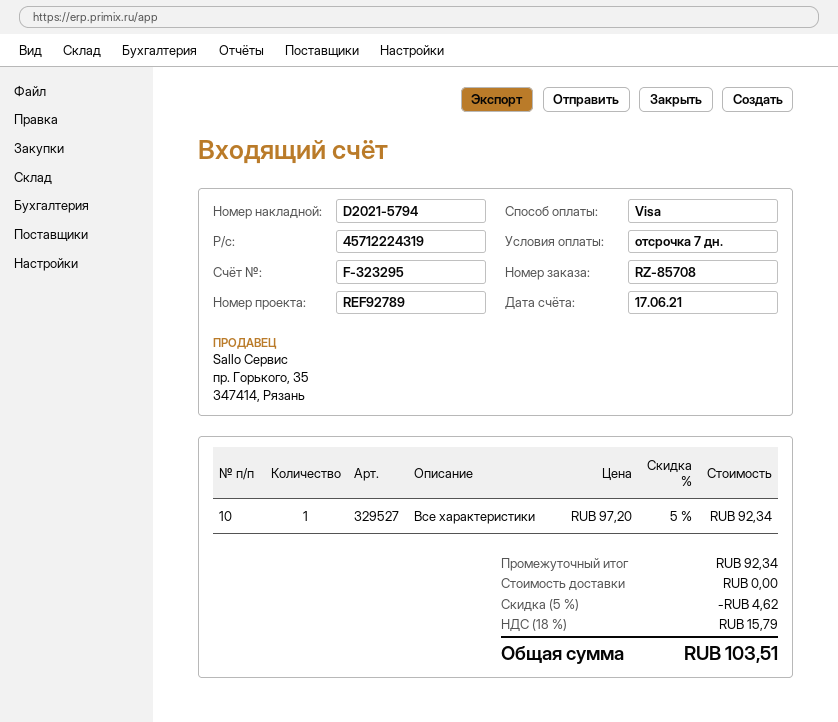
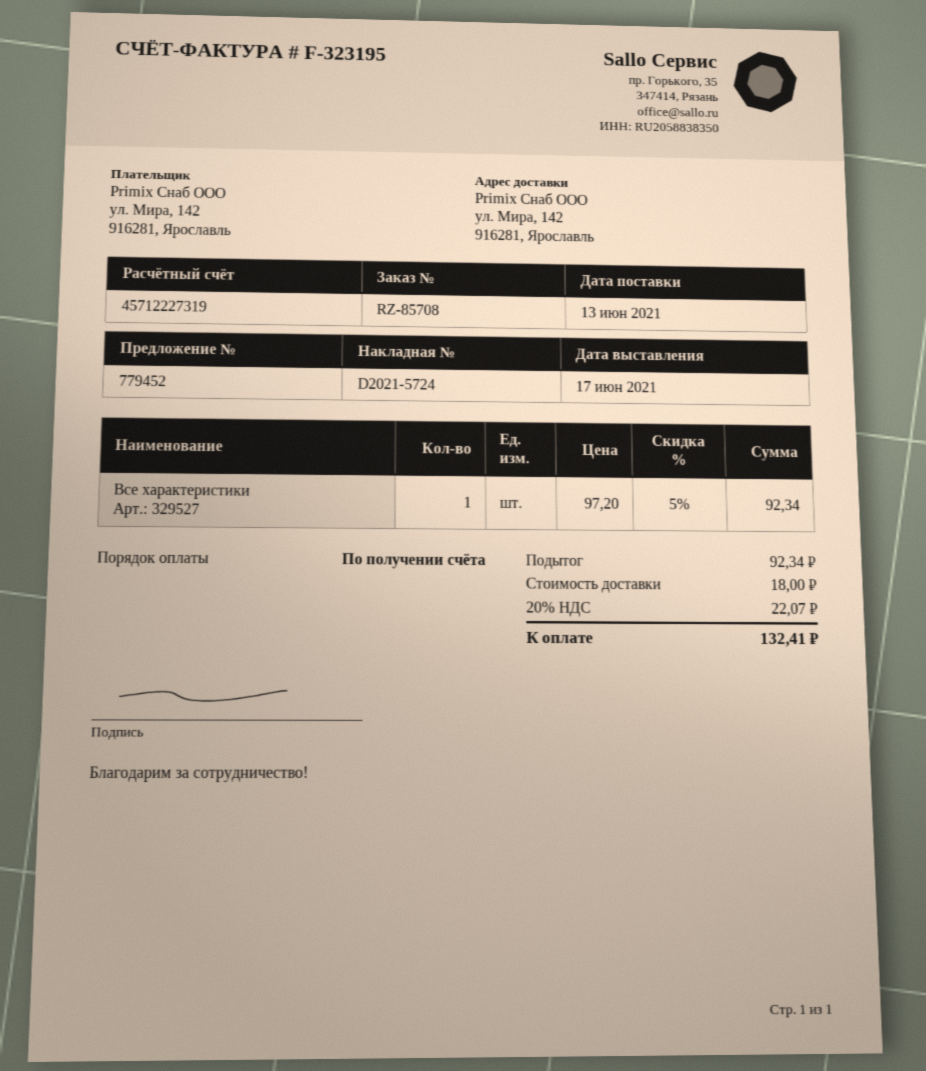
delivery note number: D2021-5794 -> D2021-5724
invoice number: F-323295 -> F-323195
payment terms: 7 days -> on receipt
bank account: 45712224319 -> 45712227319
discount: 5% = 4.62 -> none
shipping: 0.00 -> 18.00
tax: 18% = 15.79 -> 20% = 22.07
total: 103.51 -> 132.41

